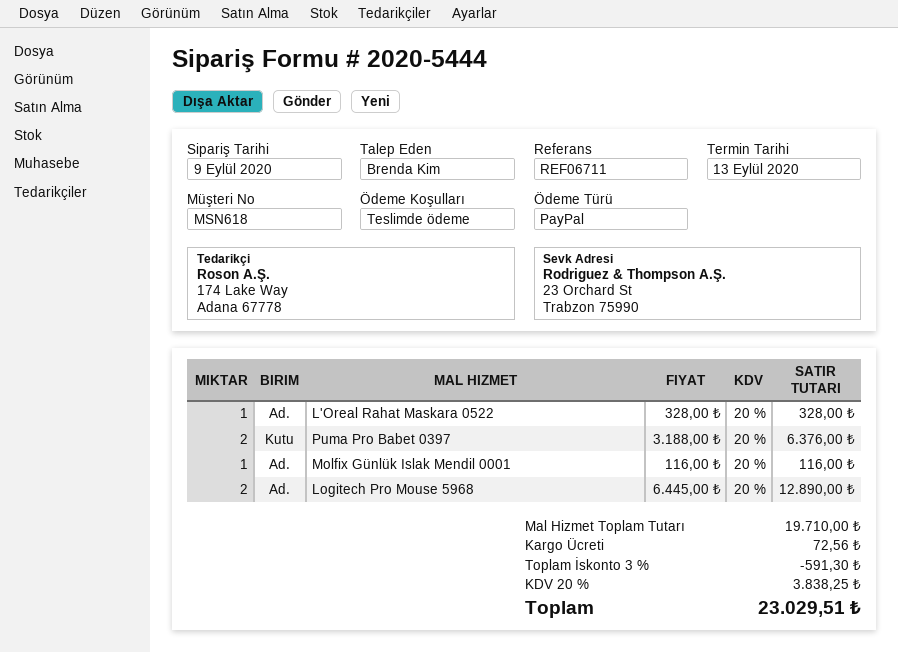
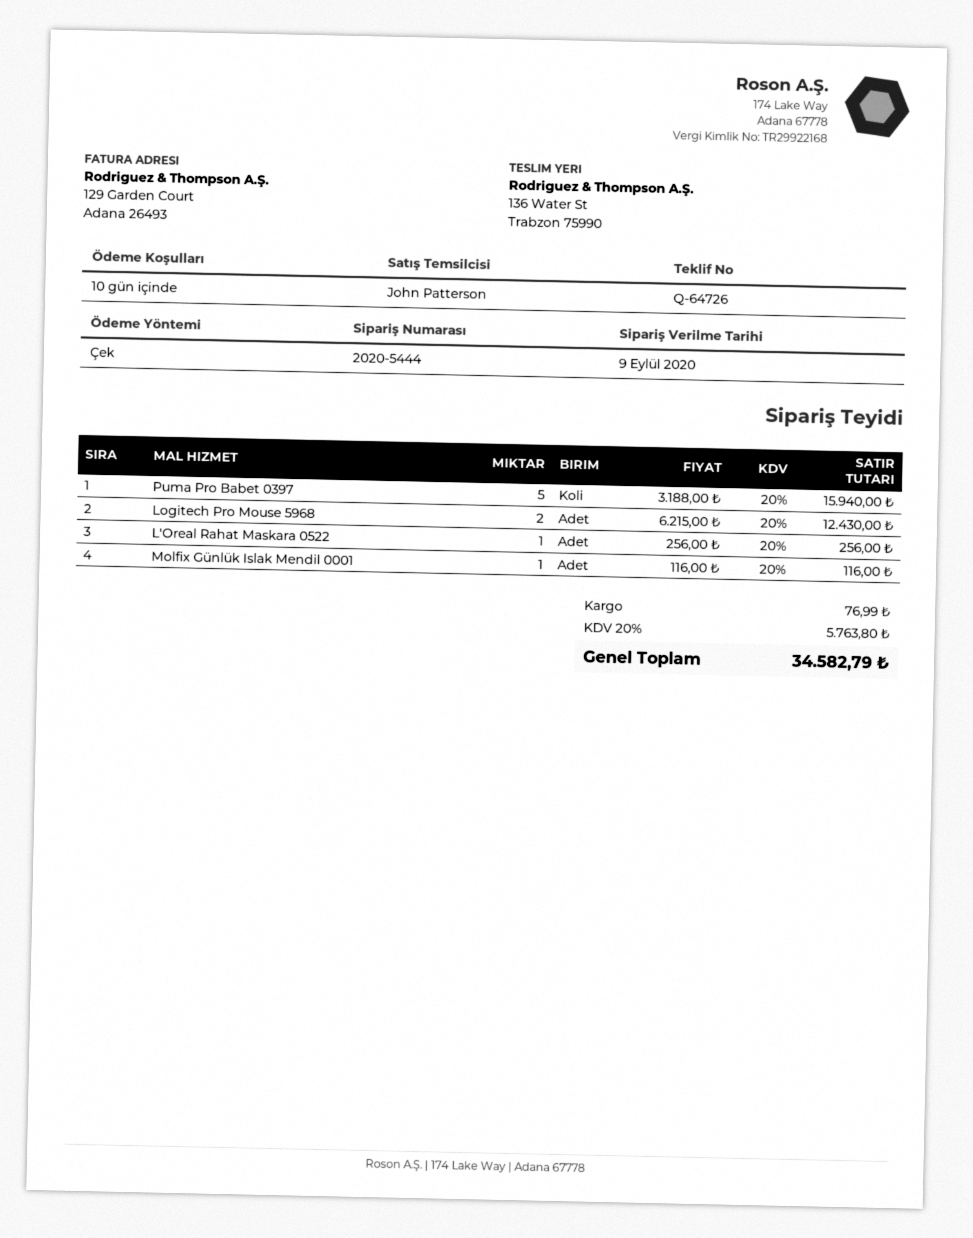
payment terms: on receipt -> 10 days
payment method: PayPal -> cheque
ship to: 23 Orchard St, Trabzon 75990 -> 136 Water St, Trabzon 75990
L'Oreal Rahat Maskara 0522: 1 x 328.00 = 328.00 -> 1 x 256.00 = 256.00
Puma Pro Babet 0397: 2 x 3188.00 = 6376.00 -> 5 x 3188.00 = 15940.00
Logitech Pro Mouse 5968: 2 x 6445.00 = 12890.00 -> 2 x 6215.00 = 12430.00
discount: 3% = 591.30 -> none
shipping: 72.56 -> 76.99
tax: 20% = 3838.25 -> 20% = 5763.80
total: 23029.51 -> 34582.79

